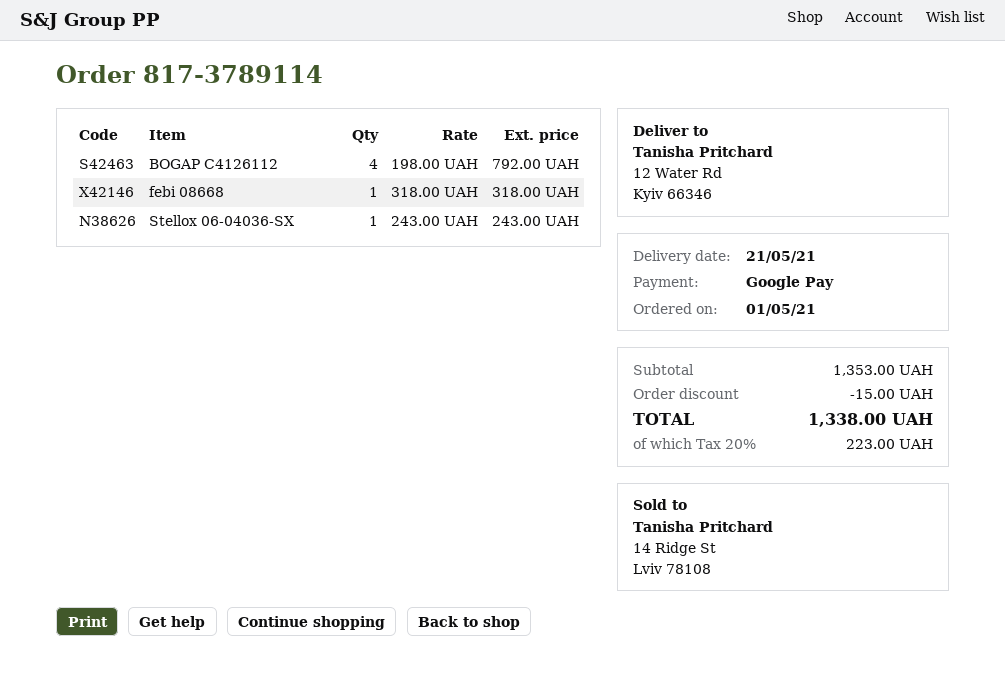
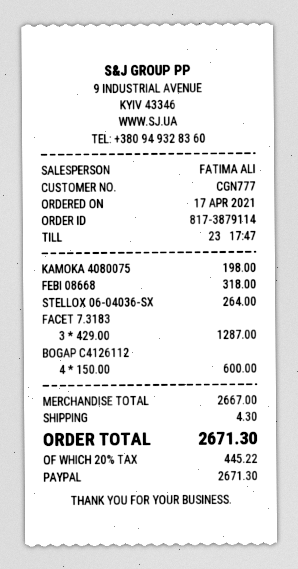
order number: 817-3789114 -> 817-3879114
order date: 2021-05-01 -> 2021-04-17
payment method: Google Pay -> PayPal
BOGAP C4126112: 4 x 198.00 = 792.00 -> 4 x 150.00 = 600.00
Stellox 06-04036-SX: 1 x 243.00 = 243.00 -> 1 x 264.00 = 264.00
KAMOKA 4080075: none -> 1 x 198.00 = 198.00
FACET 7.3183: none -> 3 x 429.00 = 1287.00
subtotal: 1353.00 -> 2667.00
discount: 15.00 -> none
shipping: none -> 4.30
tax: 20% = 223.00 -> 20% = 445.22
total: 1338.00 -> 2671.30

